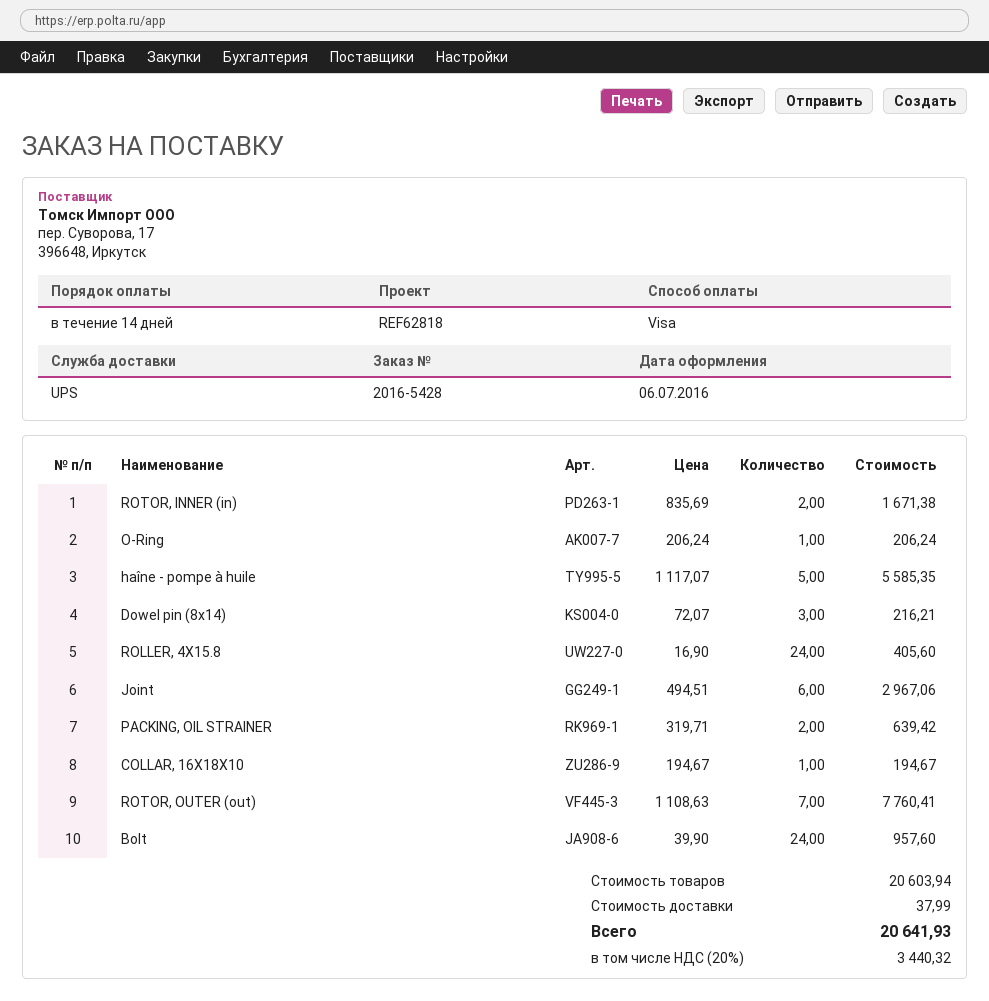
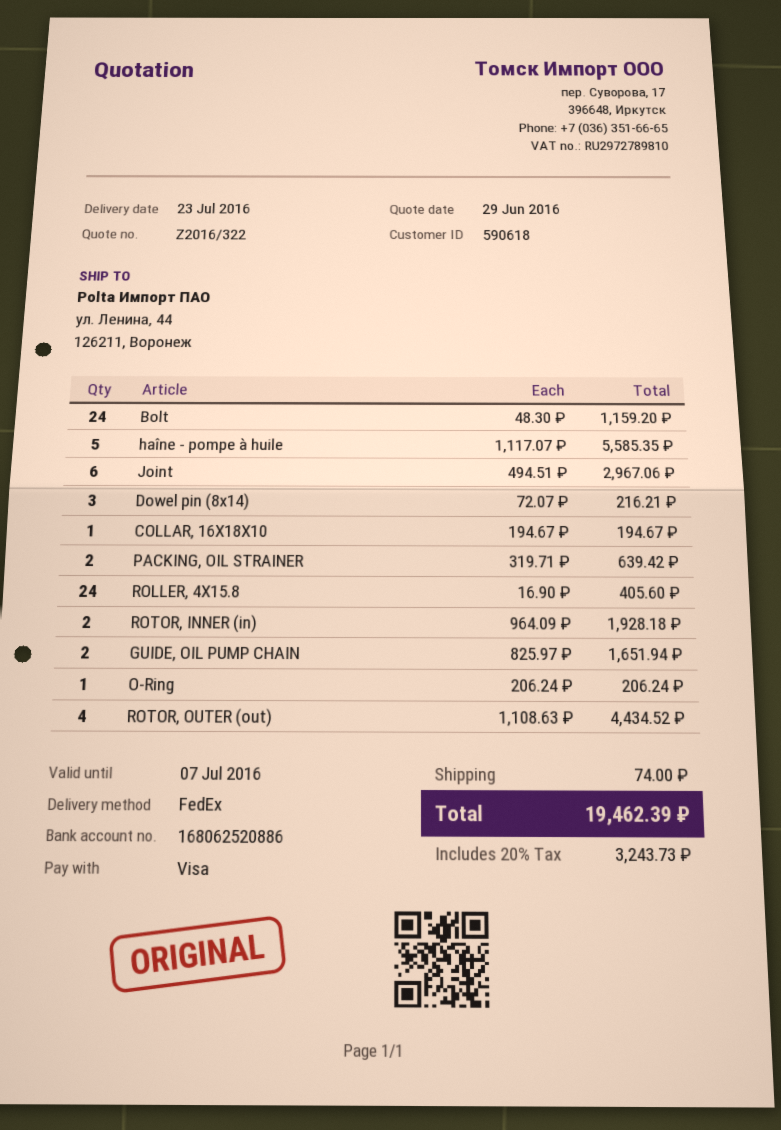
shipping method: UPS -> FedEx
ROTOR, INNER (in): 2 x 835.69 = 1671.38 -> 2 x 964.09 = 1928.18
ROTOR, OUTER (out): 7 x 1108.63 = 7760.41 -> 4 x 1108.63 = 4434.52
Bolt: 24 x 39.90 = 957.60 -> 24 x 48.30 = 1159.20
GUIDE, OIL PUMP CHAIN: none -> 2 x 825.97 = 1651.94
shipping: 37.99 -> 74.00
tax: 20% = 3440.32 -> 20% = 3243.73
total: 20641.93 -> 19462.39

